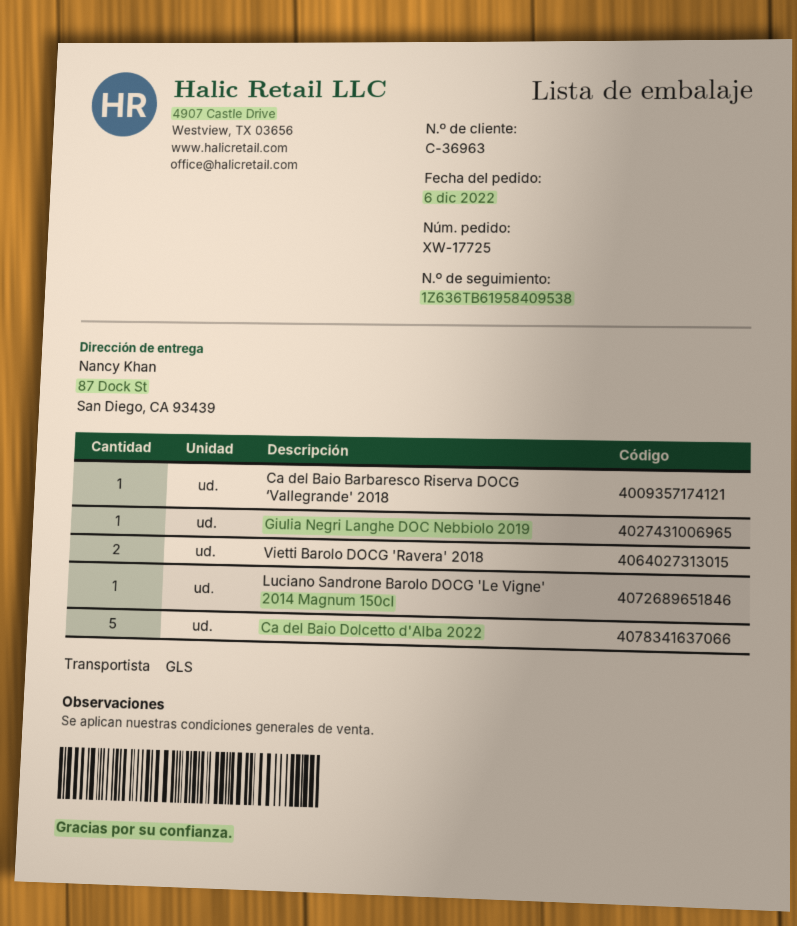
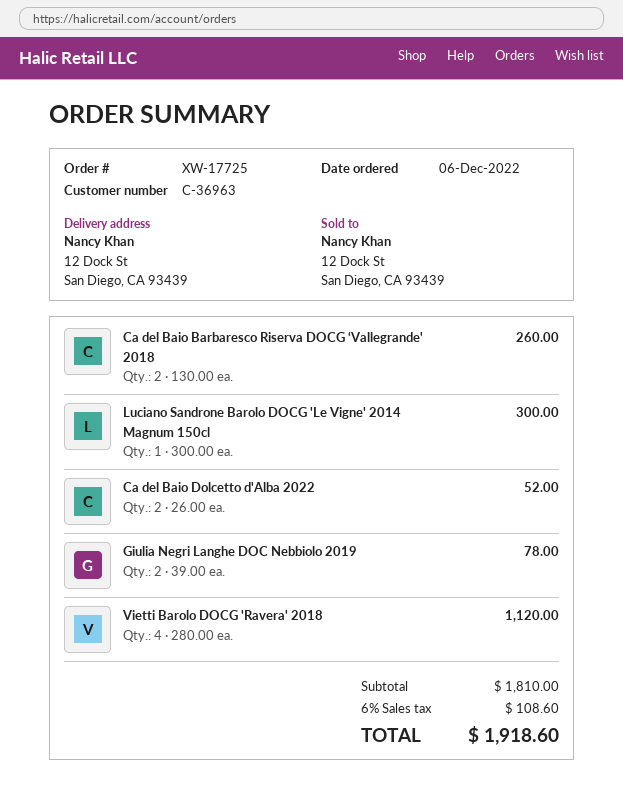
ship to: 87 Dock St, San Diego, CA 93439 -> 12 Dock St, San Diego, CA 93439
Ca del Baio Barbaresco Riserva DOCG ‘Vallegrande' 2018: 1 -> 2
Giulia Negri Langhe DOC Nebbiolo 2019: 1 -> 2
Vietti Barolo DOCG 'Ravera' 2018: 2 -> 4
Ca del Baio Dolcetto d'Alba 2022: 5 -> 2

